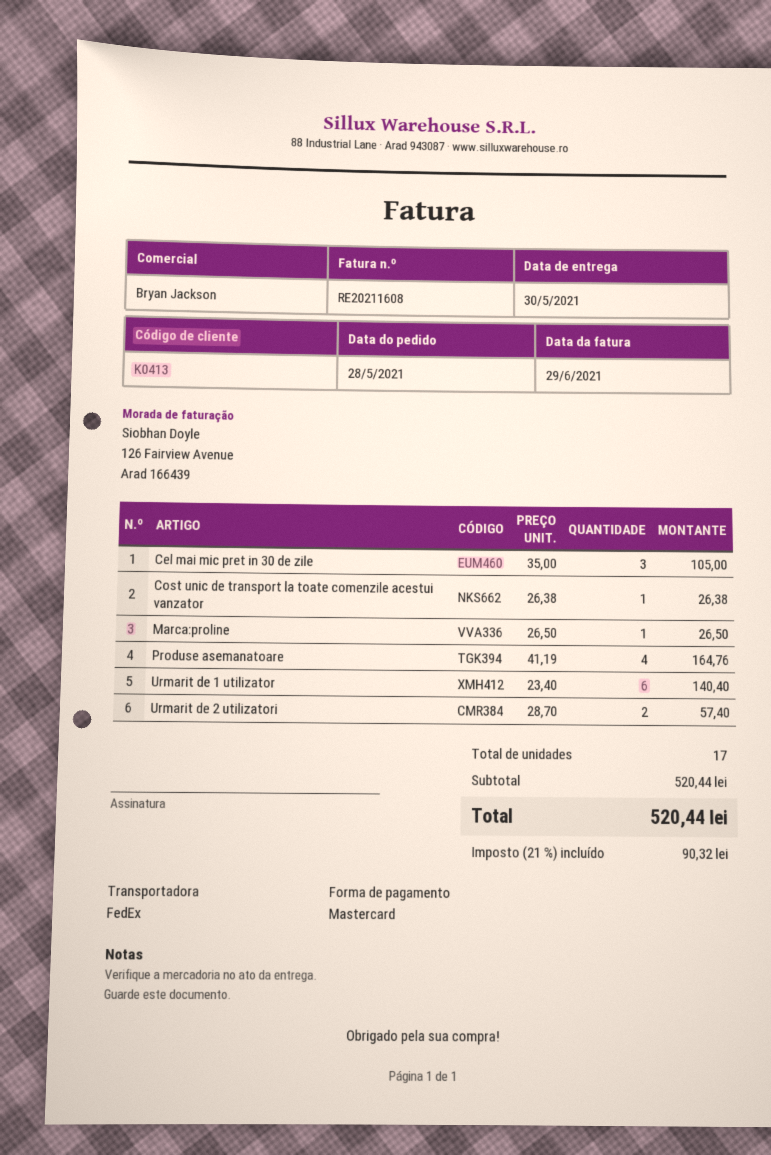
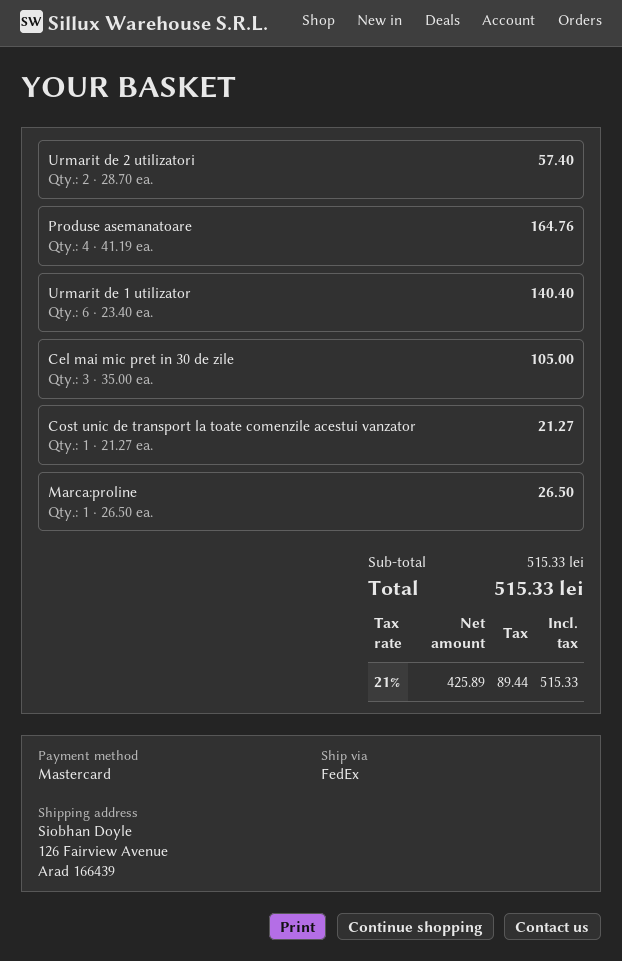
Cost unic de transport la toate comenzile acestui vanzator: 1 x 26.38 = 26.38 -> 1 x 21.27 = 21.27
subtotal: 520.44 -> 515.33
tax: 21% = 90.32 -> 21% = 89.44
total: 520.44 -> 515.33

